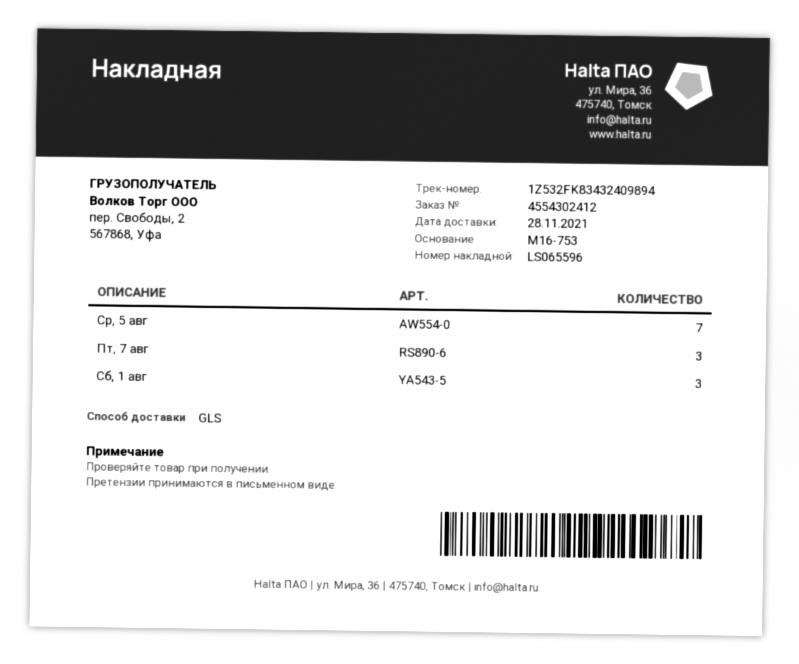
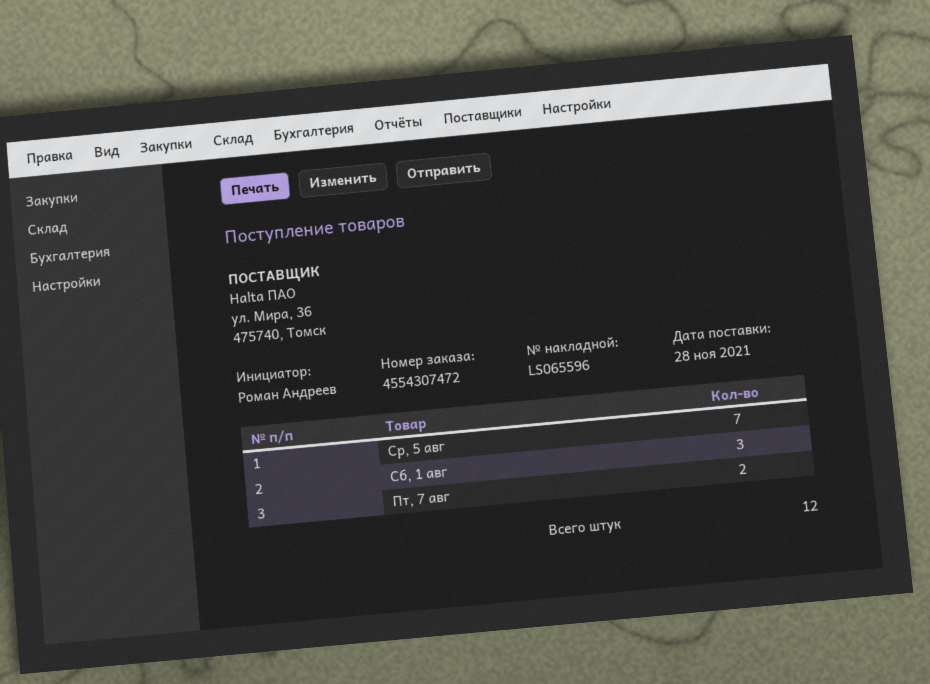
order number: 4554302412 -> 4554307472
Пт, 7 авг: 3 -> 2

